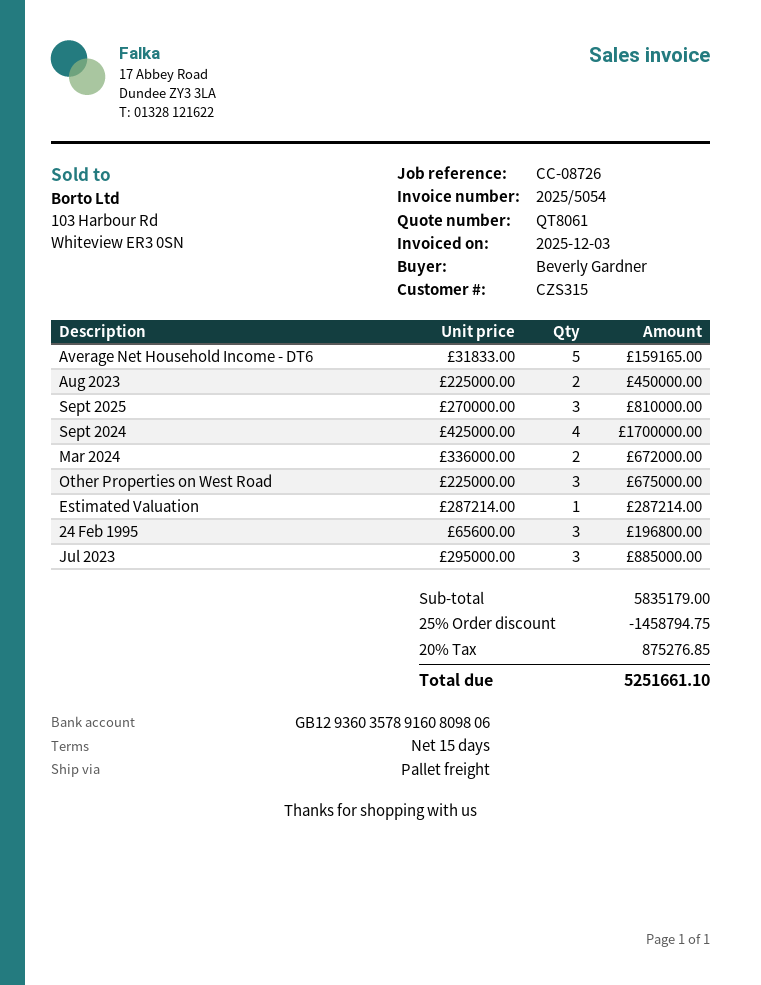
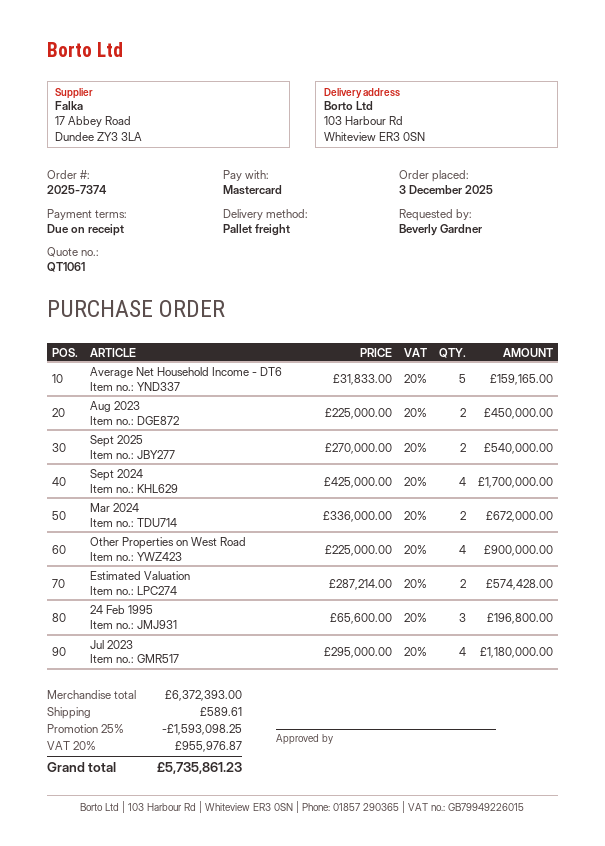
quote number: QT8061 -> QT1061
payment terms: 15 days -> on receipt
Sept 2025: 3 x 270000.00 = 810000.00 -> 2 x 270000.00 = 540000.00
Other Properties on West Road: 3 x 225000.00 = 675000.00 -> 4 x 225000.00 = 900000.00
Estimated Valuation: 1 x 287214.00 = 287214.00 -> 2 x 287214.00 = 574428.00
Jul 2023: 3 x 295000.00 = 885000.00 -> 4 x 295000.00 = 1180000.00
subtotal: 5835179.00 -> 6372393.00
discount: 25% = 1458794.75 -> 25% = 1593098.25
shipping: none -> 589.61
tax: 20% = 875276.85 -> 20% = 955976.87
total: 5251661.10 -> 5735861.23

